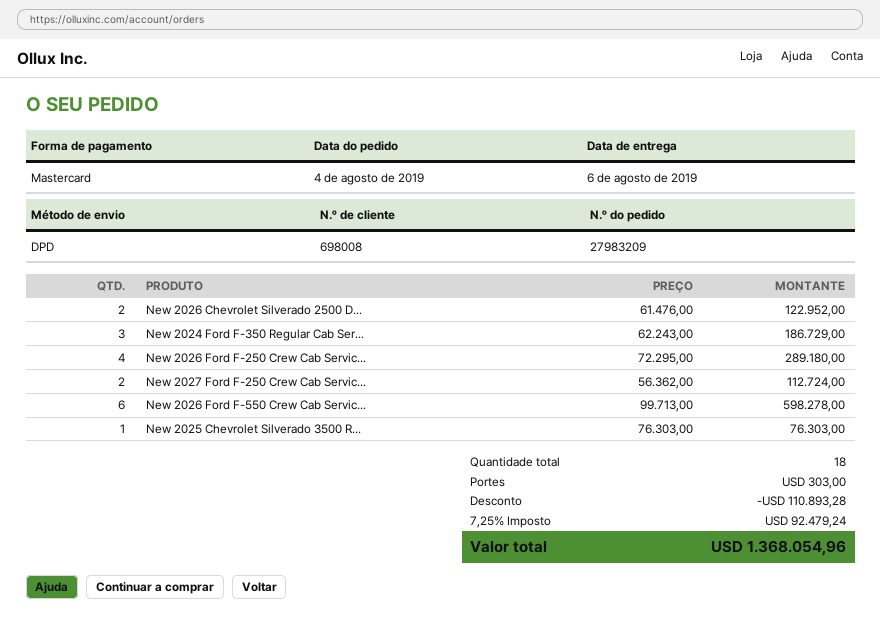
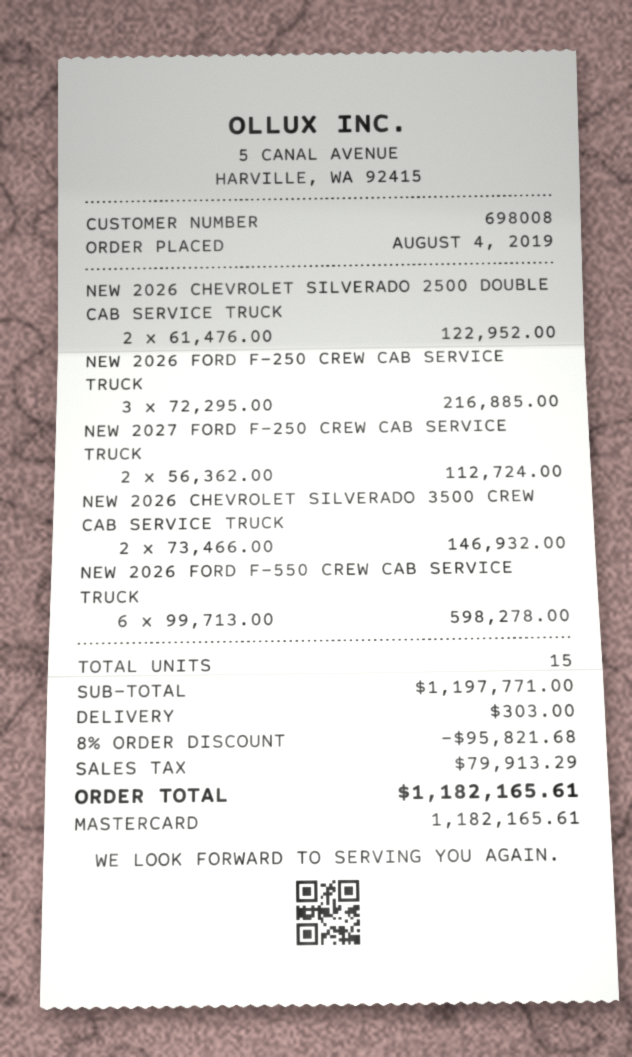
New 2024 Ford F-350 Regular Cab Ser...: 3 x 62243.00 = 186729.00 -> none
New 2026 Ford F-250 Crew Cab Servic...: 4 x 72295.00 = 289180.00 -> 3 x 72295.00 = 216885.00
New 2025 Chevrolet Silverado 3500 R...: 1 x 76303.00 = 76303.00 -> none
NEW 2026 CHEVROLET SILVERADO 3500 CREW CAB SERVICE TRUCK: none -> 2 x 73466.00 = 146932.00
total quantity: 18 -> 15
discount: 110893.28 -> 95821.68
tax: 92479.24 -> 79913.29
total: 1368054.96 -> 1182165.61

